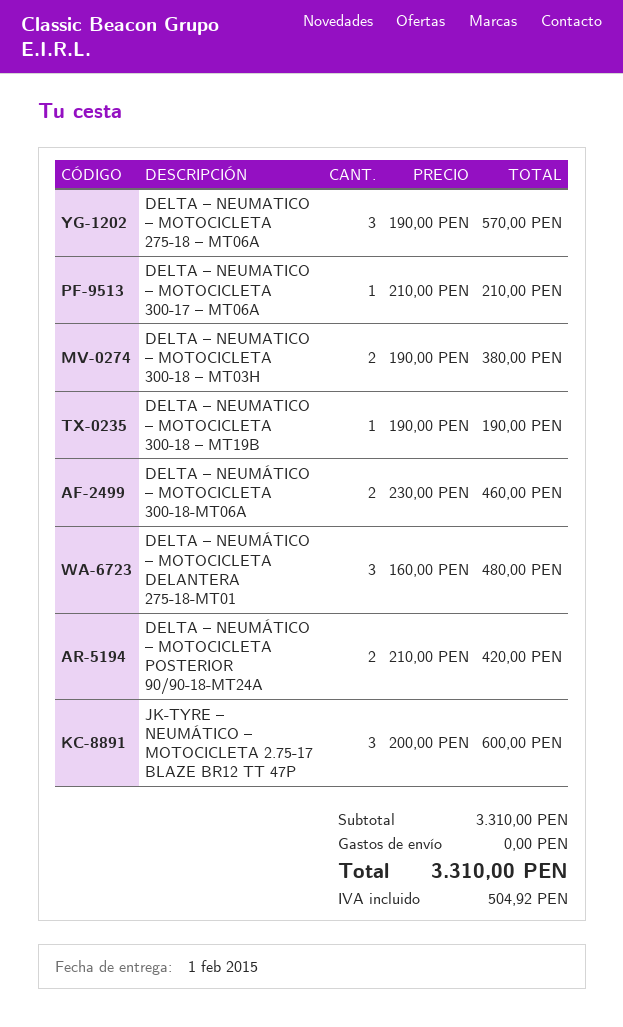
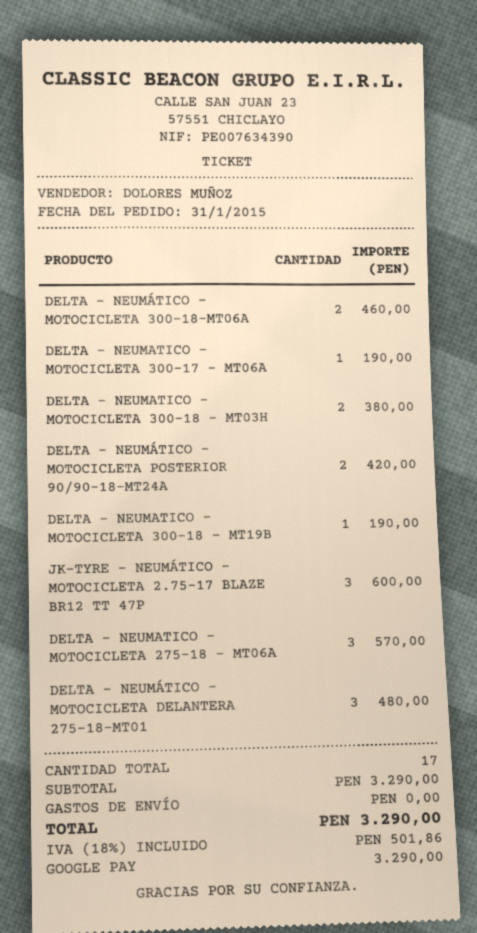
DELTA – NEUMATICO – MOTOCICLETA 300-17 – MT06A: 1 for 210.00 -> 1 for 190.00
subtotal: 3310.00 -> 3290.00
tax: 504.92 -> 501.86
total: 3310.00 -> 3290.00

